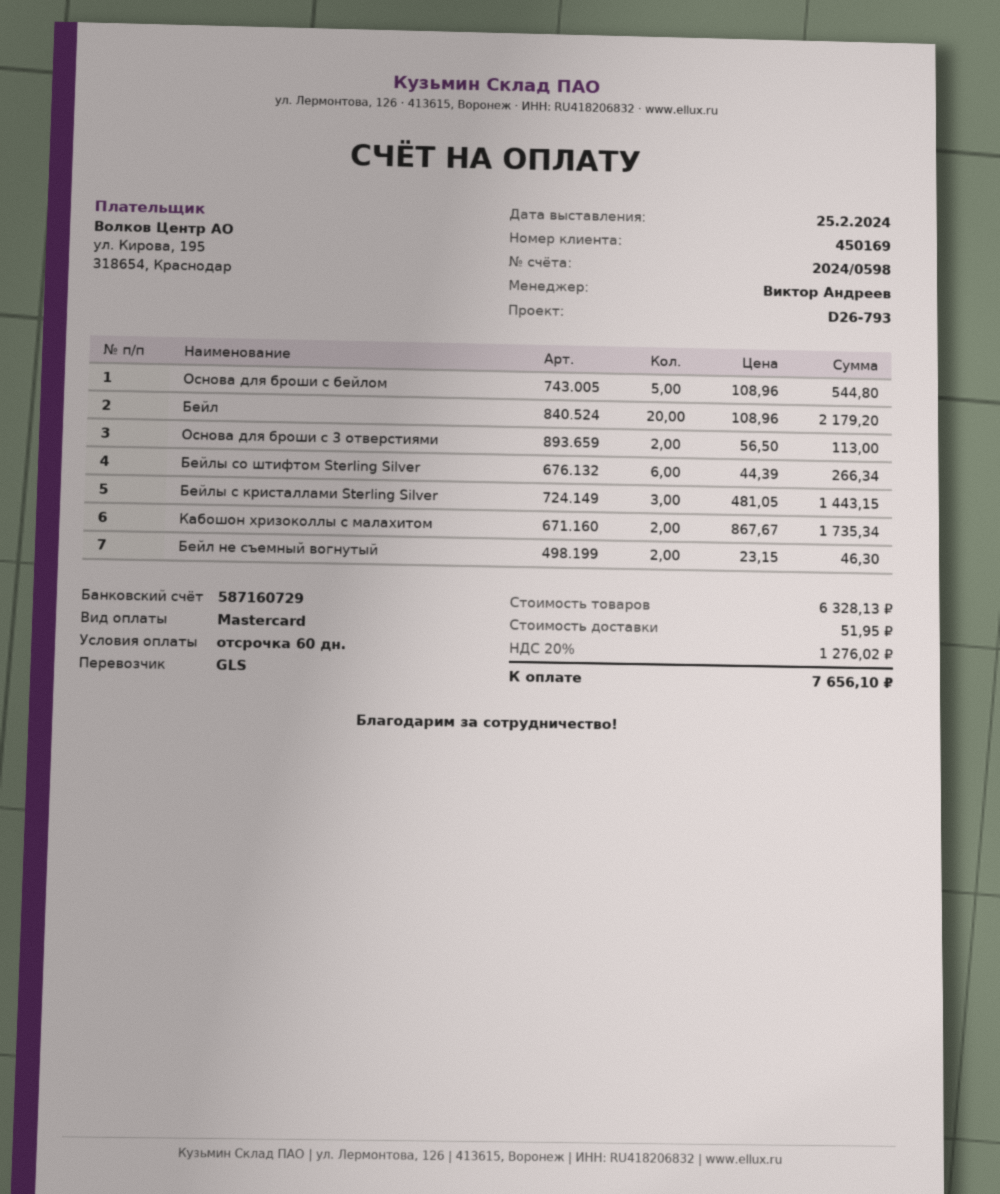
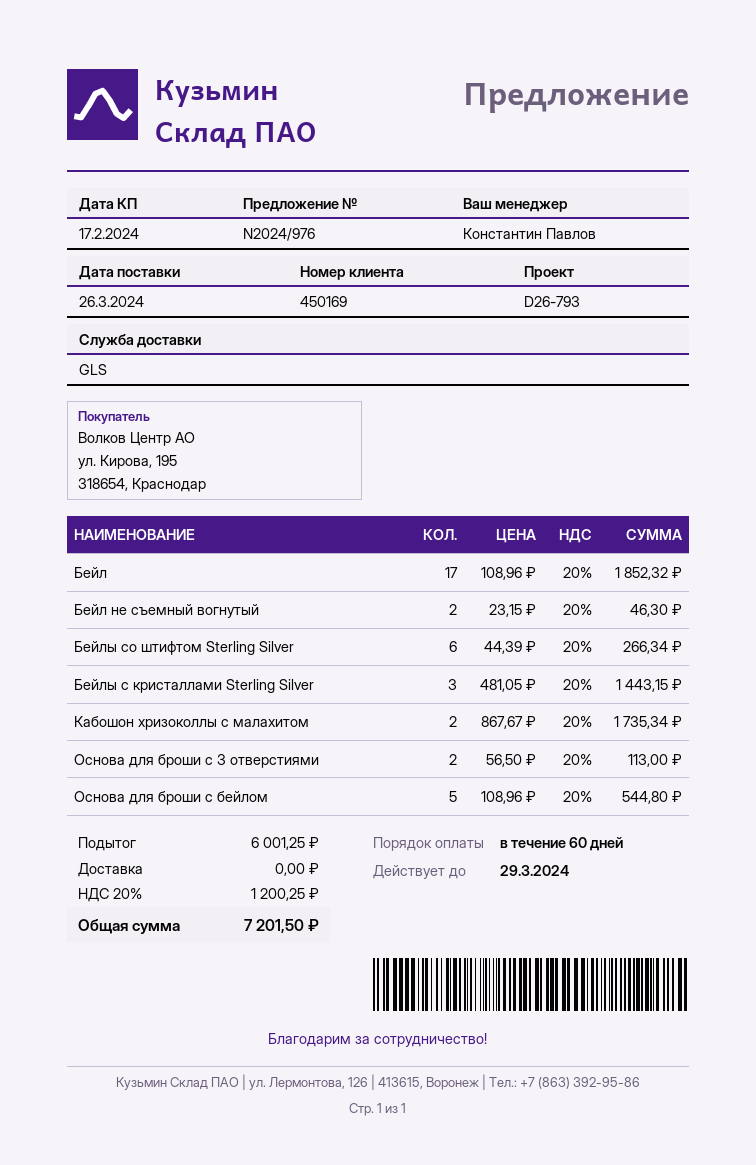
sales rep: Виктор Андреев -> Константин Павлов
Бейл: 20 x 108.96 = 2179.20 -> 17 x 108.96 = 1852.32
subtotal: 6328.13 -> 6001.25
shipping: 51.95 -> 0.00
tax: 20% = 1276.02 -> 20% = 1200.25
total: 7656.10 -> 7201.50

